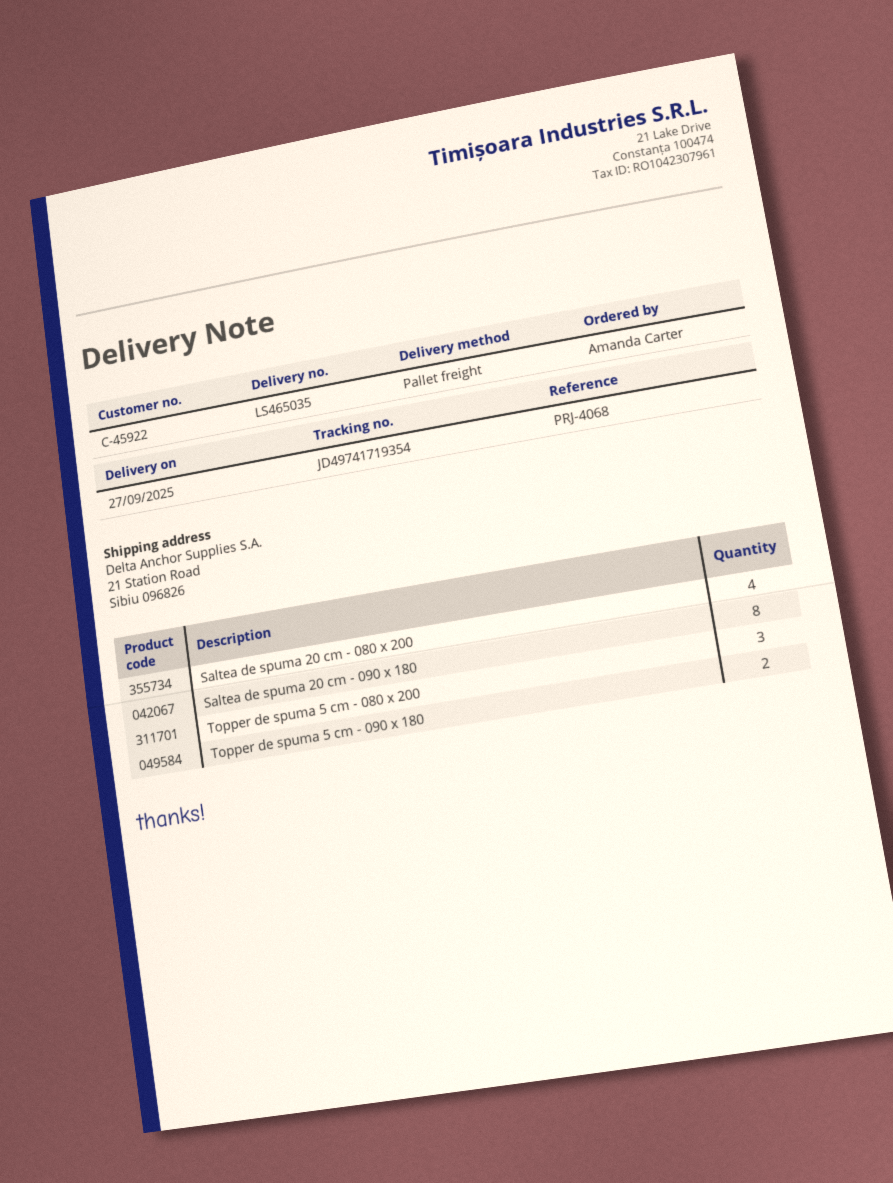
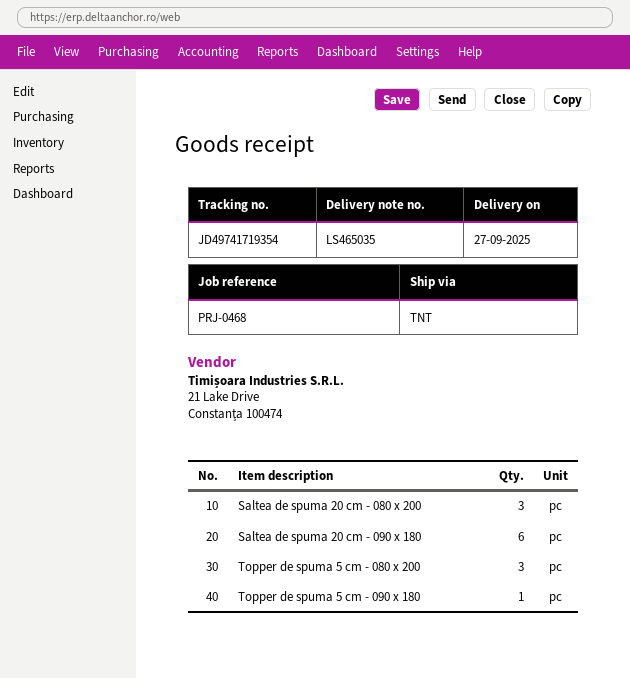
reference: PRJ-4068 -> PRJ-0468
shipping method: pallet freight -> TNT
Saltea de spuma 20 cm - 080 x 200: 4 -> 3
Saltea de spuma 20 cm - 090 x 180: 8 -> 6
Topper de spuma 5 cm - 090 x 180: 2 -> 1

